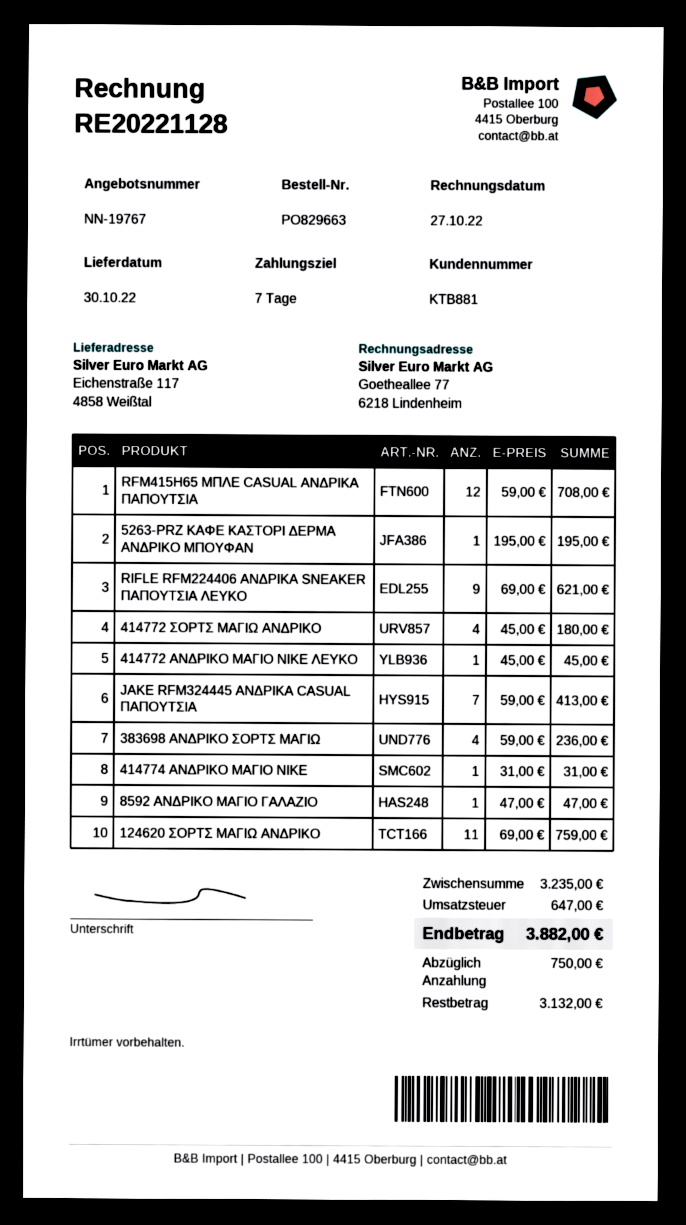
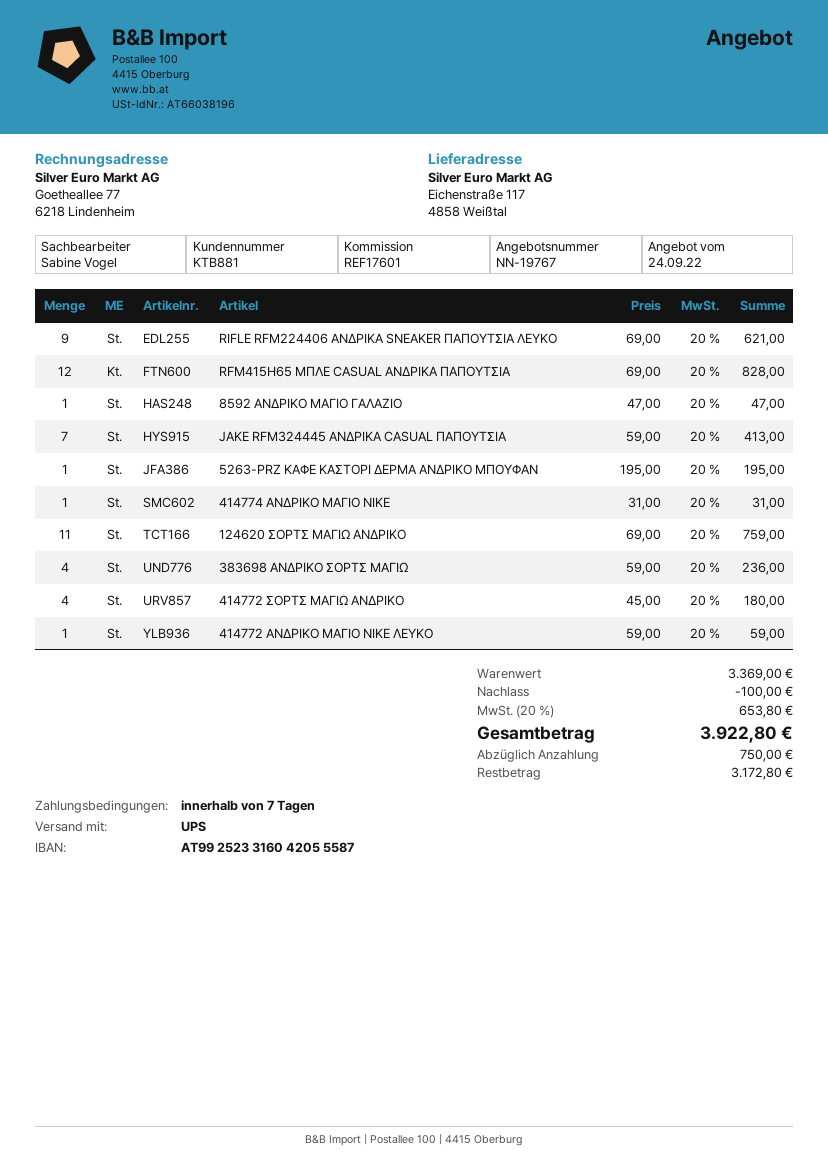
RFM415H65 ΜΠΛΕ CASUAL ΑΝΔΡΙΚΑ ΠΑΠΟΥΤΣΙΑ: 12 x 59.00 = 708.00 -> 12 x 69.00 = 828.00
414772 ΑΝΔΡΙΚΟ ΜΑΓΙΟ NIKE ΛΕΥΚΟ: 1 x 45.00 = 45.00 -> 1 x 59.00 = 59.00
subtotal: 3235.00 -> 3369.00
discount: none -> 100.00
tax: 647.00 -> 653.80
total: 3882.00 -> 3922.80
balance: 3132.00 -> 3172.80

